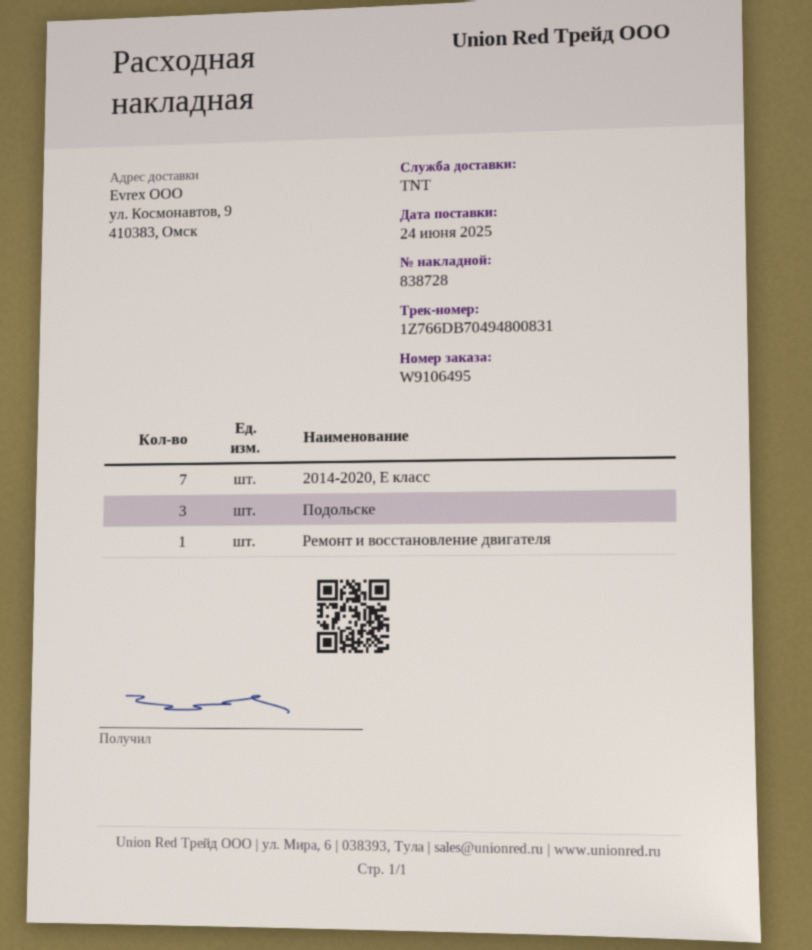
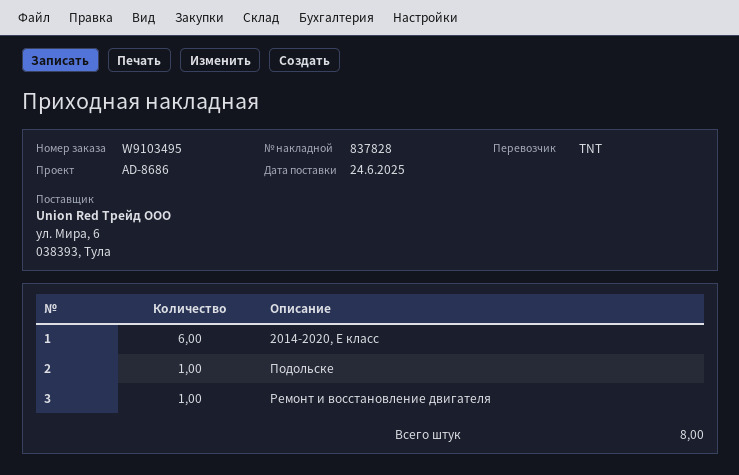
order number: W9106495 -> W9103495
delivery note number: 838728 -> 837828
2014-2020, E класс: 7 -> 6
Подольске: 3 -> 1

